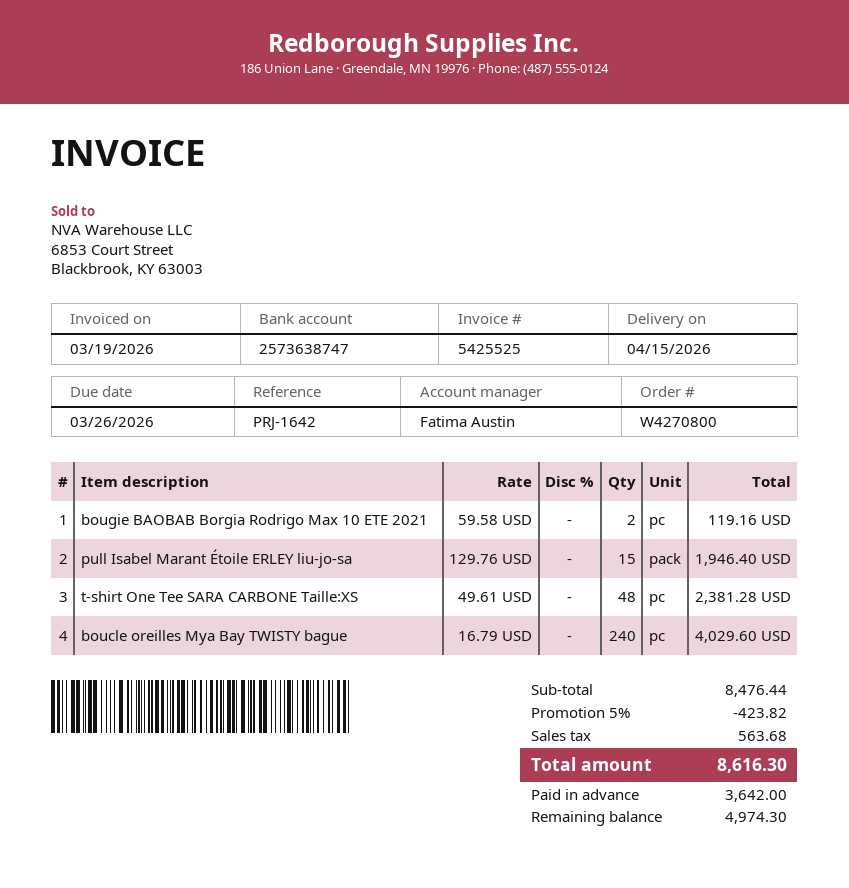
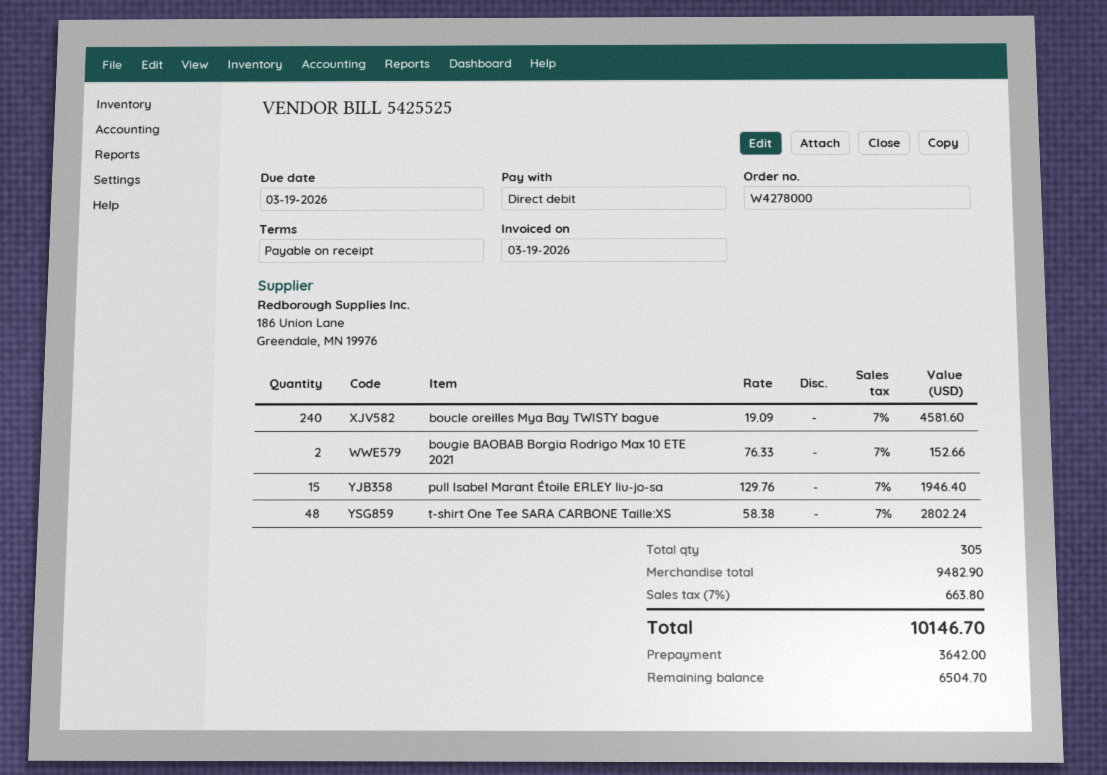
order number: W4270800 -> W4278000
due date: 2026-03-26 -> 2026-03-19
bougie BAOBAB Borgia Rodrigo Max 10 ETE 2021: 2 x 59.58 = 119.16 -> 2 x 76.33 = 152.66
t-shirt One Tee SARA CARBONE Taille:XS: 48 x 49.61 = 2381.28 -> 48 x 58.38 = 2802.24
boucle oreilles Mya Bay TWISTY bague: 240 x 16.79 = 4029.60 -> 240 x 19.09 = 4581.60
subtotal: 8476.44 -> 9482.90
discount: 5% = 423.82 -> none
tax: 563.68 -> 663.80
total: 8616.30 -> 10146.70
balance: 4974.30 -> 6504.70

